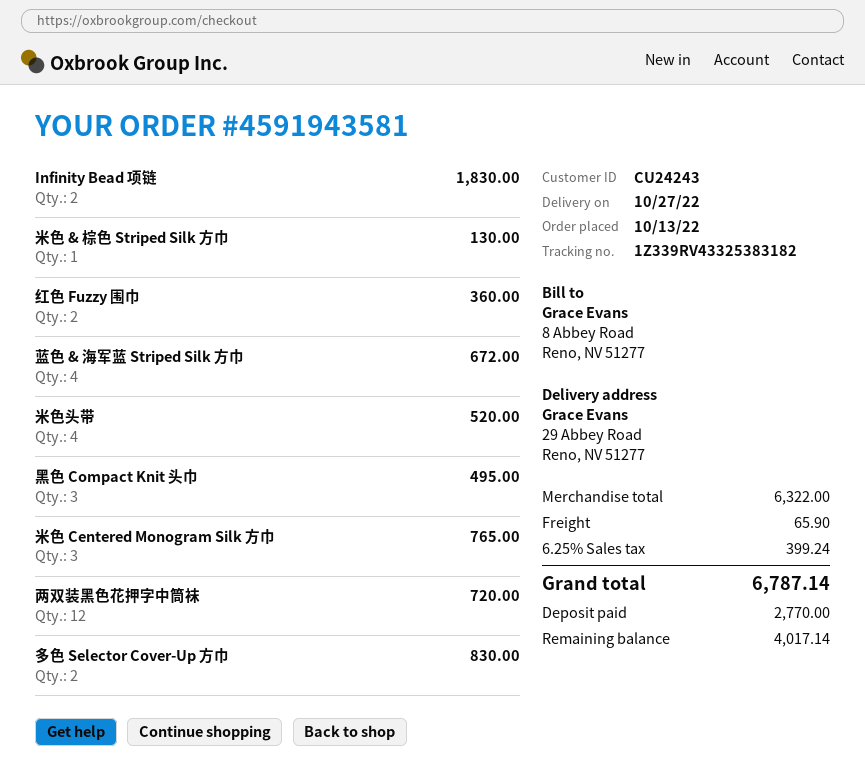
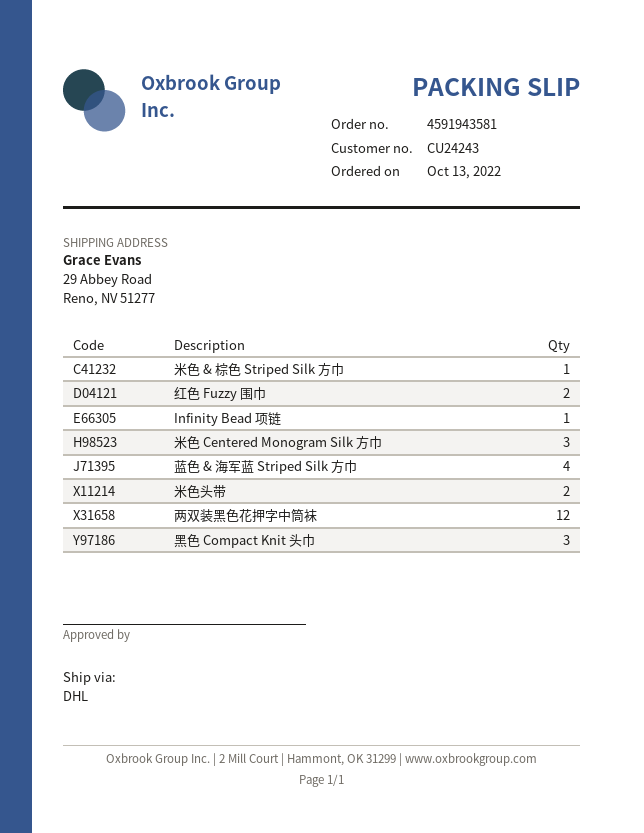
Infinity Bead 项链: 2 -> 1
米色头带: 4 -> 2
多色 Selector Cover-Up 方巾: 2 -> none

